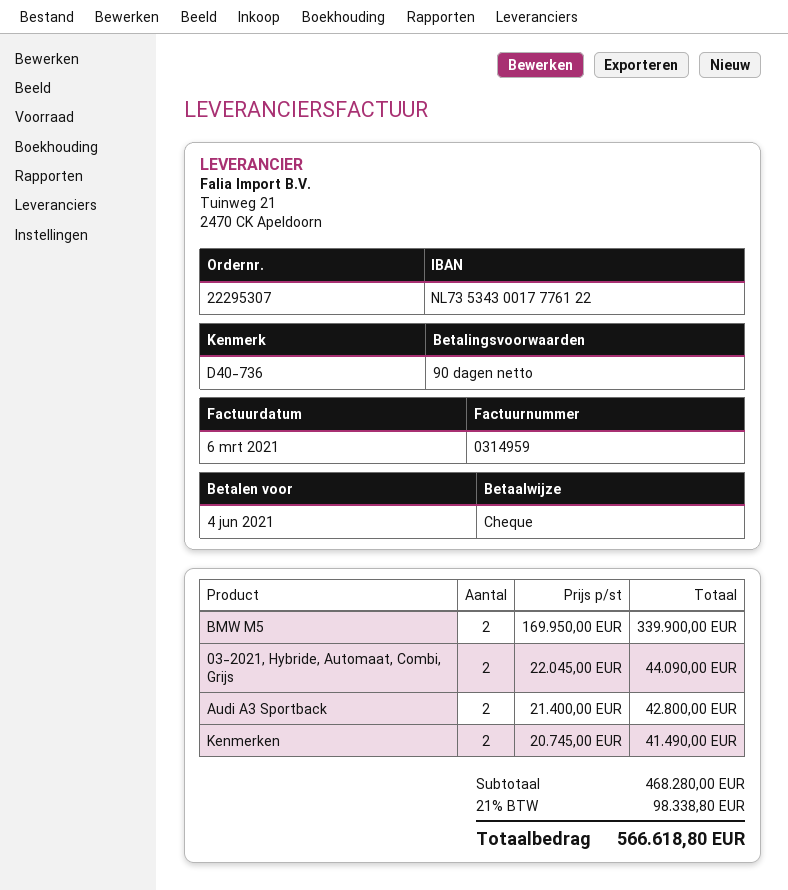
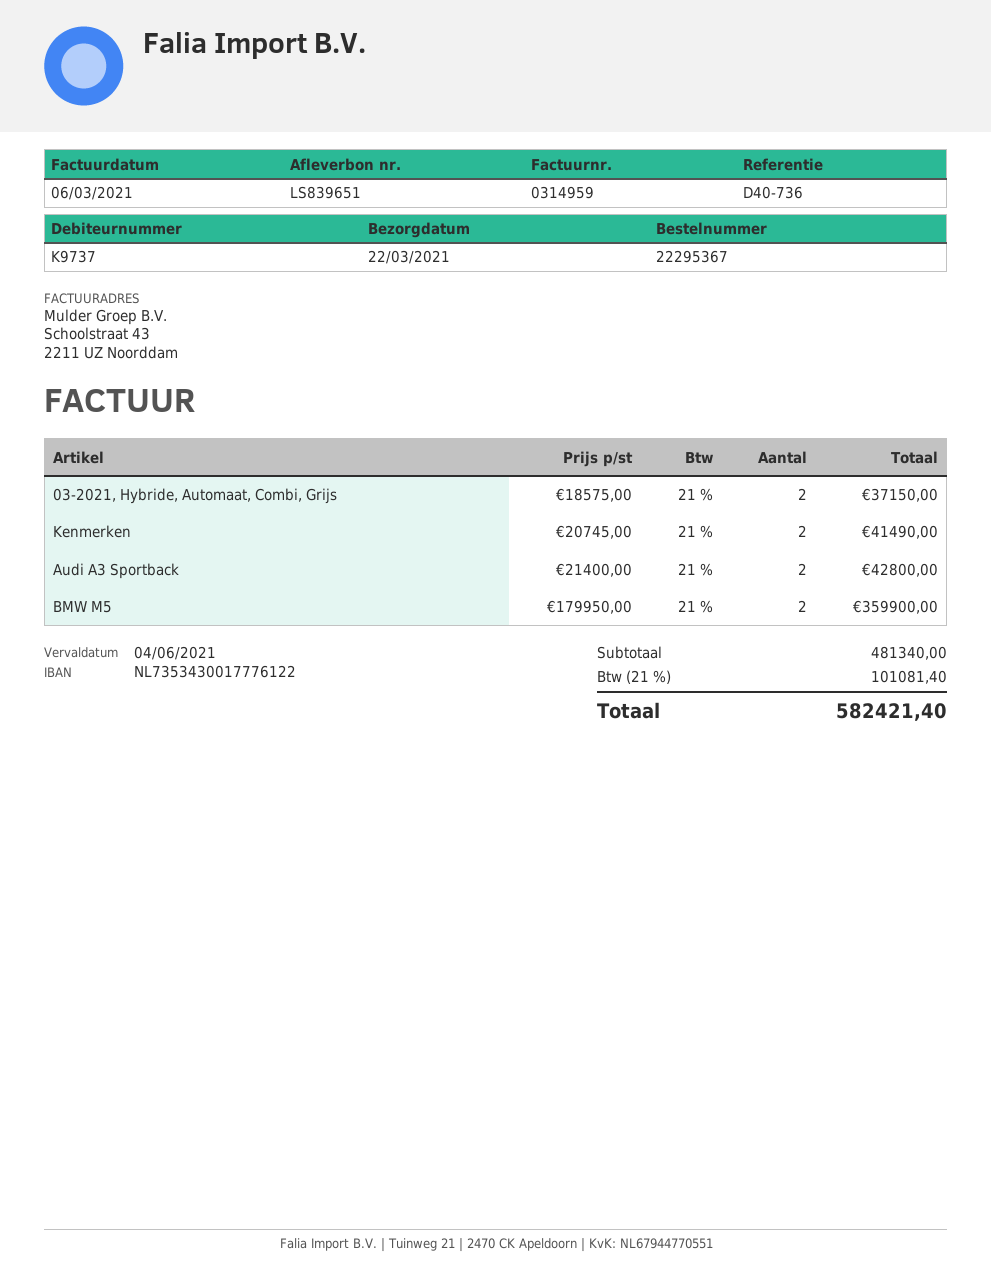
order number: 22295307 -> 22295367
BMW M5: 2 x 169950.00 = 339900.00 -> 2 x 179950.00 = 359900.00
03-2021, Hybride, Automaat, Combi, Grijs: 2 x 22045.00 = 44090.00 -> 2 x 18575.00 = 37150.00
subtotal: 468280.00 -> 481340.00
tax: 21% = 98338.80 -> 21% = 101081.40
total: 566618.80 -> 582421.40

